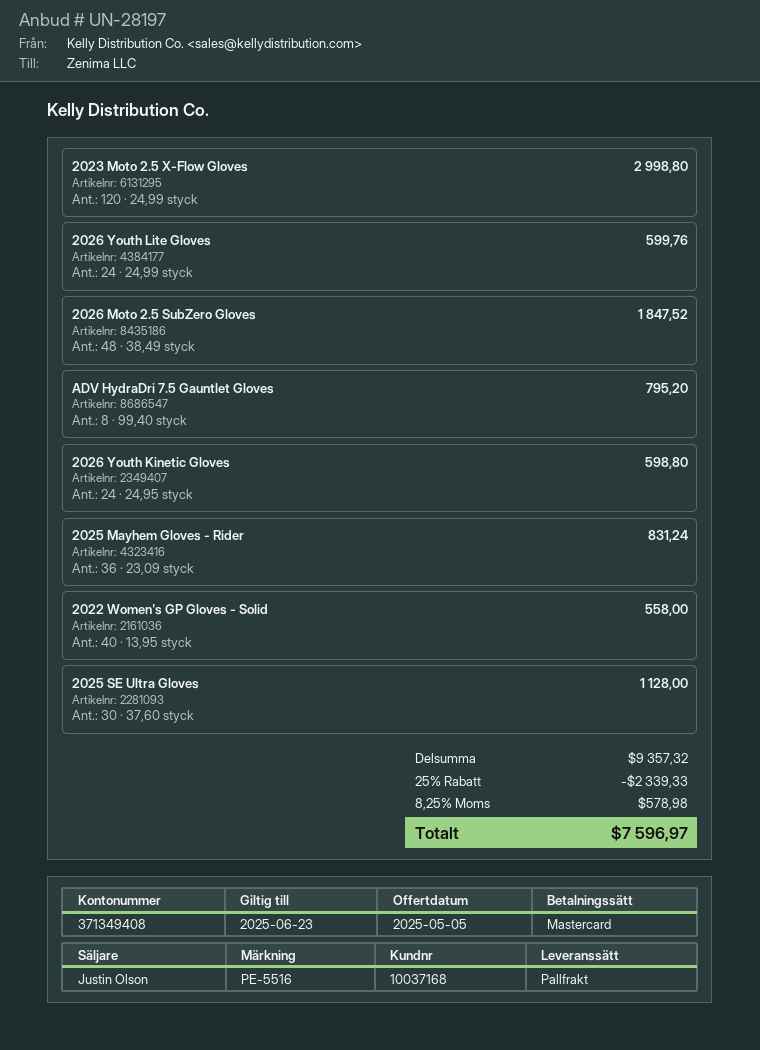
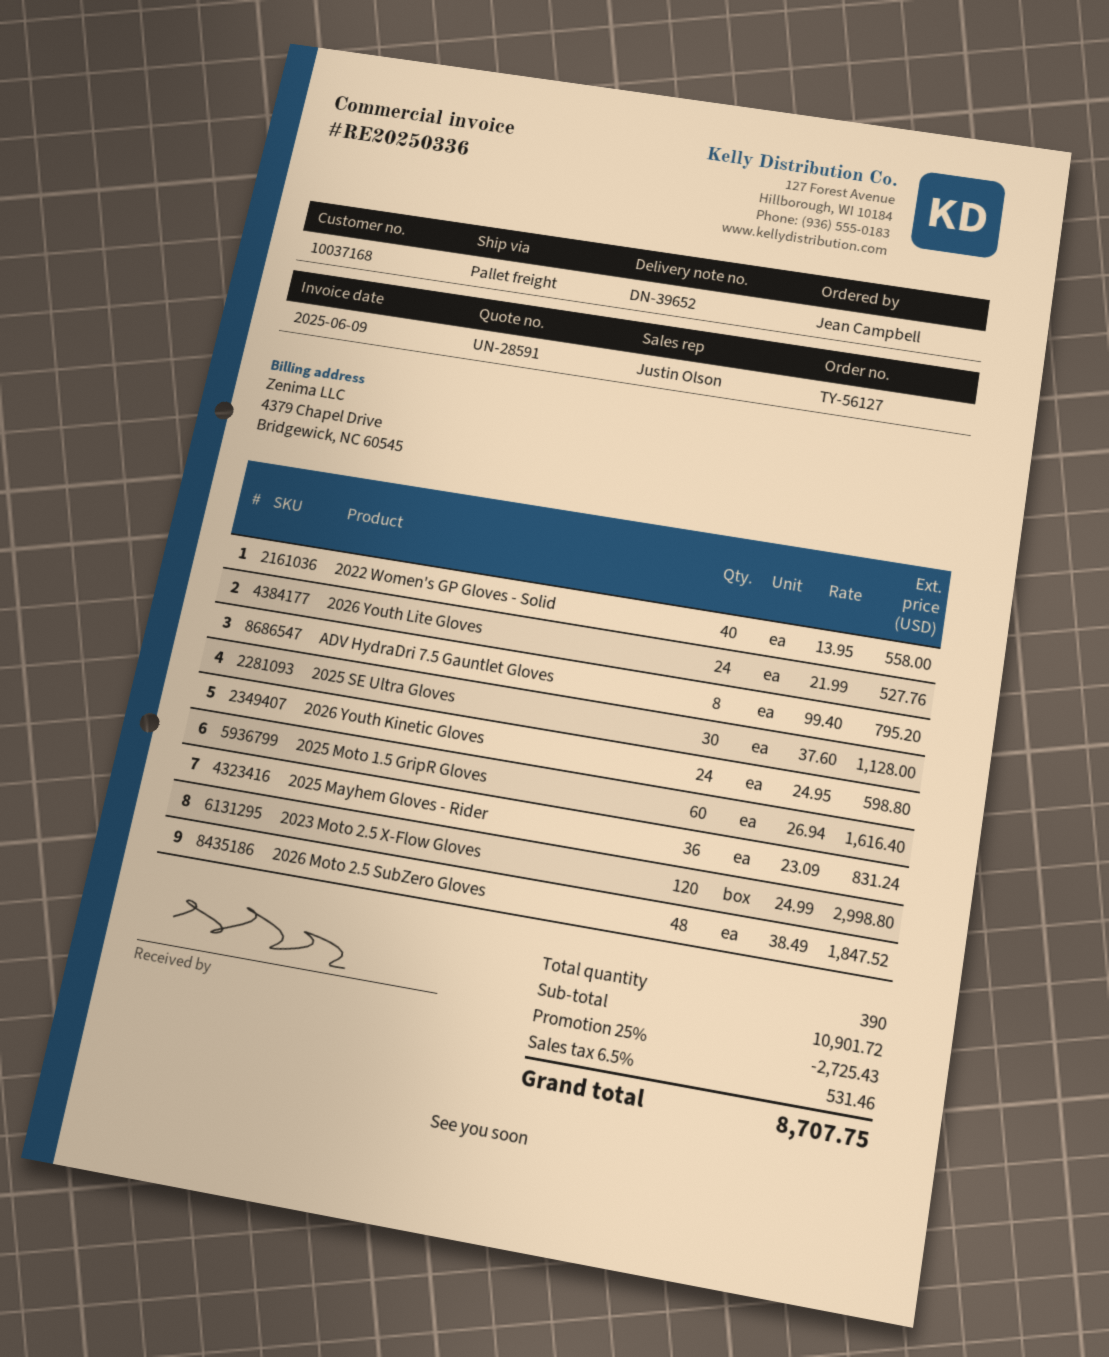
quote number: UN-28197 -> UN-28591
2026 Youth Lite Gloves: 24 x 24.99 = 599.76 -> 24 x 21.99 = 527.76
2025 Moto 1.5 GripR Gloves: none -> 60 x 26.94 = 1616.40
subtotal: 9357.32 -> 10901.72
discount: 25% = 2339.33 -> 25% = 2725.43
tax: 8.25% = 578.98 -> 6.5% = 531.46
total: 7596.97 -> 8707.75

